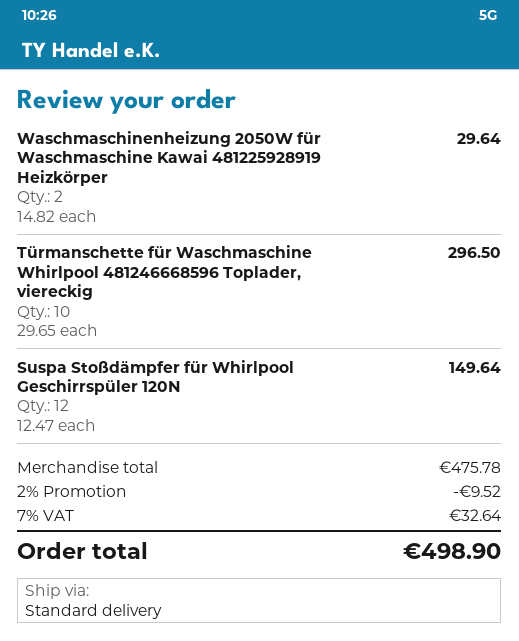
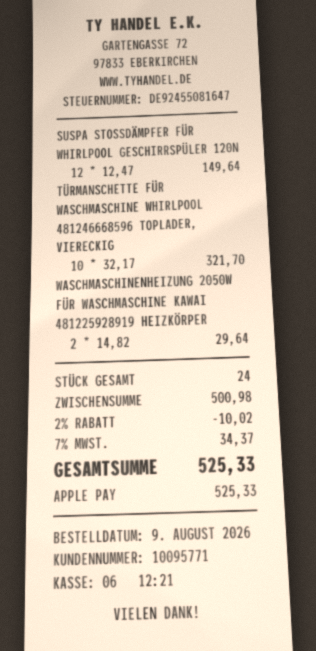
Türmanschette für Waschmaschine Whirlpool 481246668596 Toplader, viereckig: 10 x 29.65 = 296.50 -> 10 x 32.17 = 321.70
subtotal: 475.78 -> 500.98
discount: 2% = 9.52 -> 2% = 10.02
tax: 7% = 32.64 -> 7% = 34.37
total: 498.90 -> 525.33

